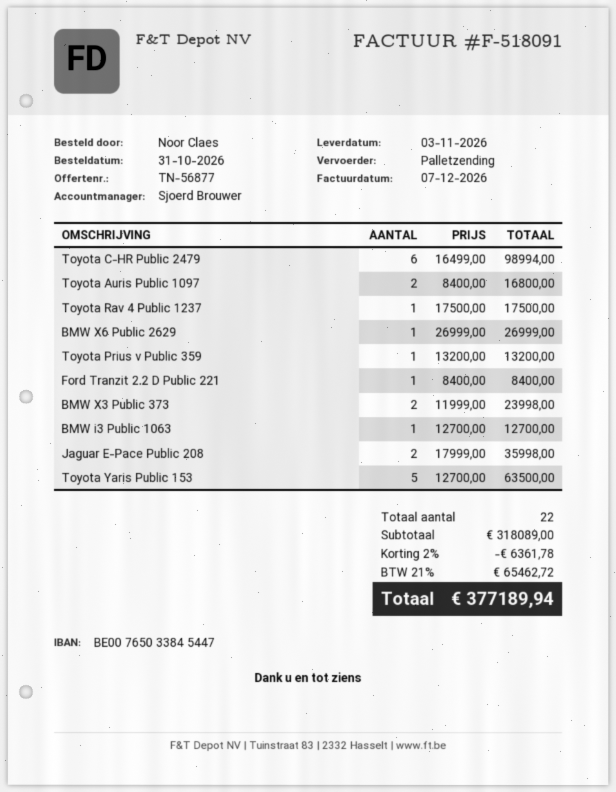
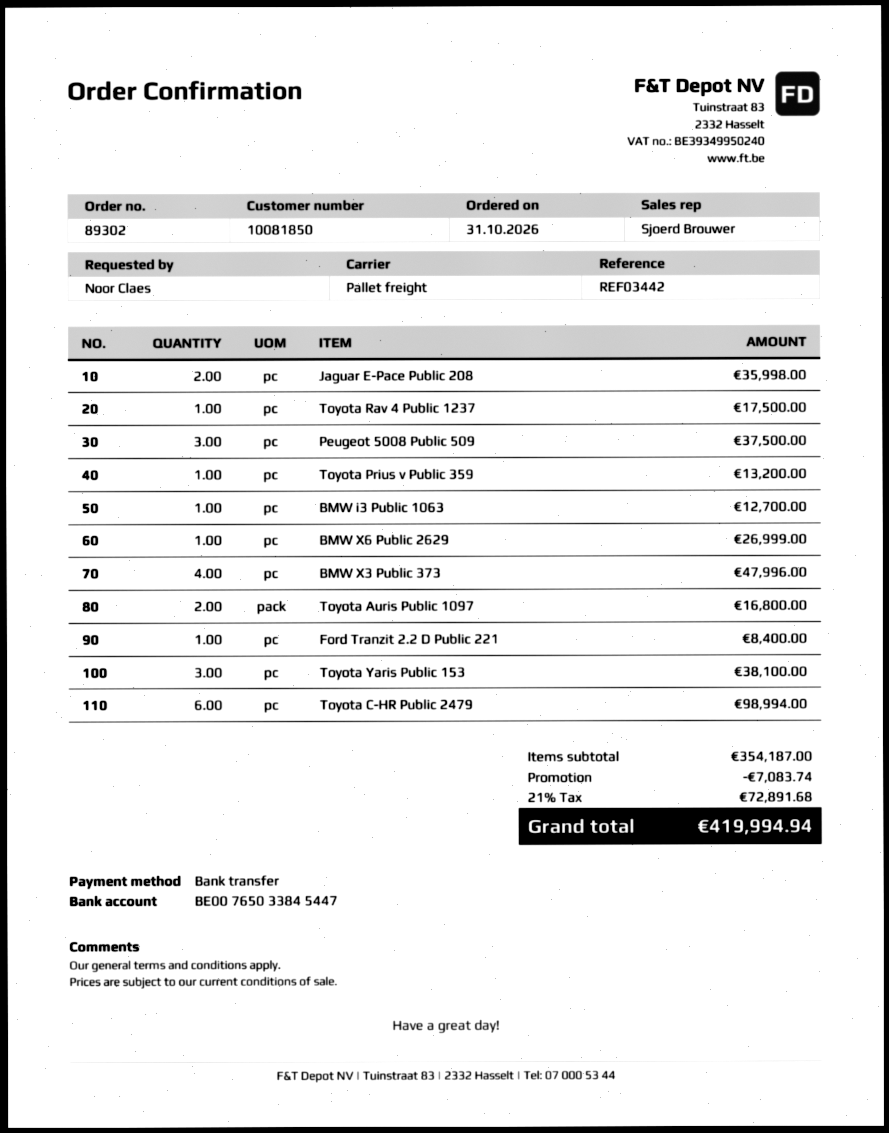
BMW X3 Public 373: 2 for 23998.00 -> 4 for 47996.00
Toyota Yaris Public 153: 5 for 63500.00 -> 3 for 38100.00
Peugeot 5008 Public 509: none -> 3 for 37500.00
subtotal: 318089.00 -> 354187.00
discount: 6361.78 -> 7083.74
tax: 21% = 65462.72 -> 21% = 72891.68
total: 377189.94 -> 419994.94

